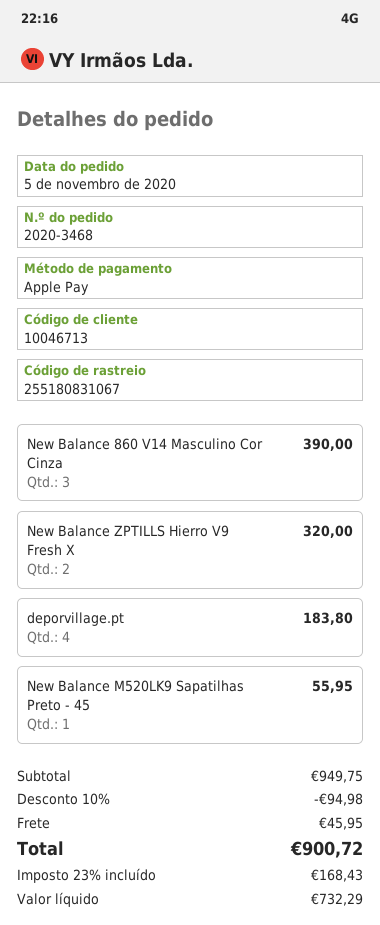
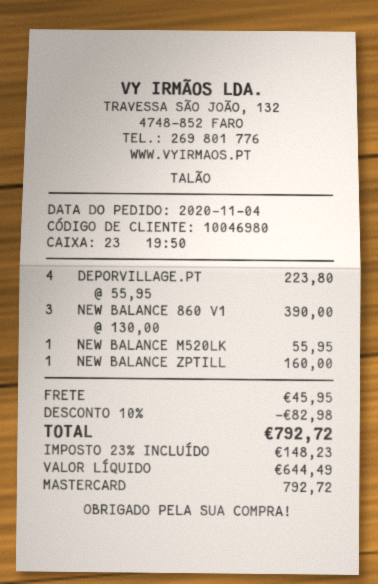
order date: 2020-11-05 -> 2020-11-04
customer number: 10046713 -> 10046980
payment method: Apple Pay -> Mastercard
New Balance ZPTILLS Hierro V9 Fresh X: 2 for 320.00 -> 1 for 160.00
deporvillage.pt: 4 for 183.80 -> 4 for 223.80
discount: 10% = 94.98 -> 10% = 82.98
net: 732.29 -> 644.49
tax: 23% = 168.43 -> 23% = 148.23
total: 900.72 -> 792.72

